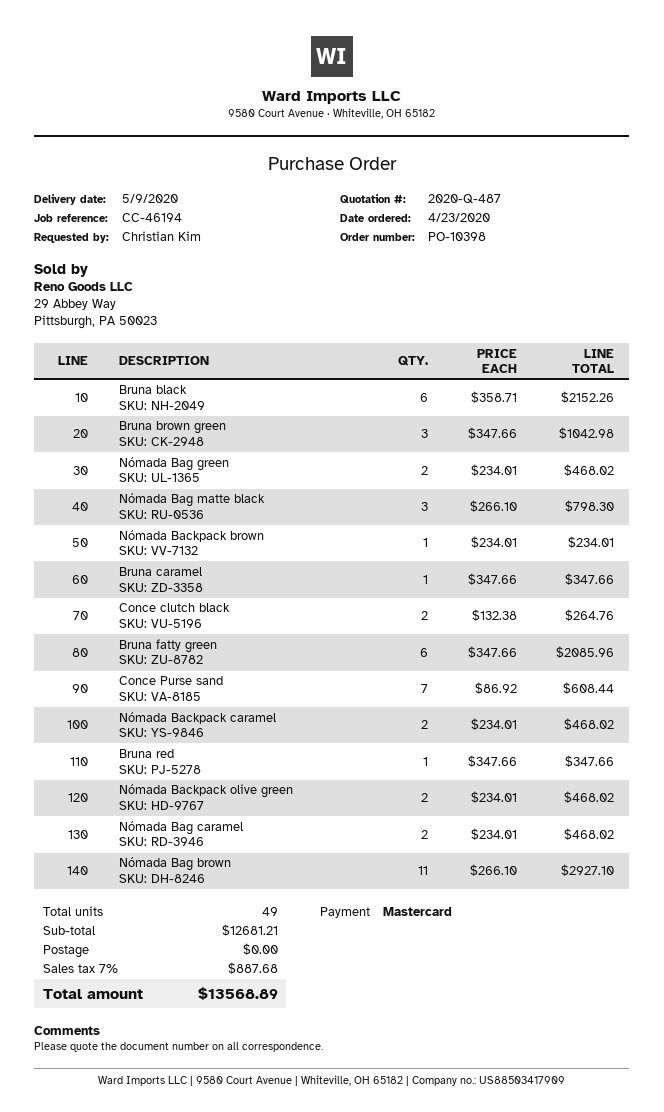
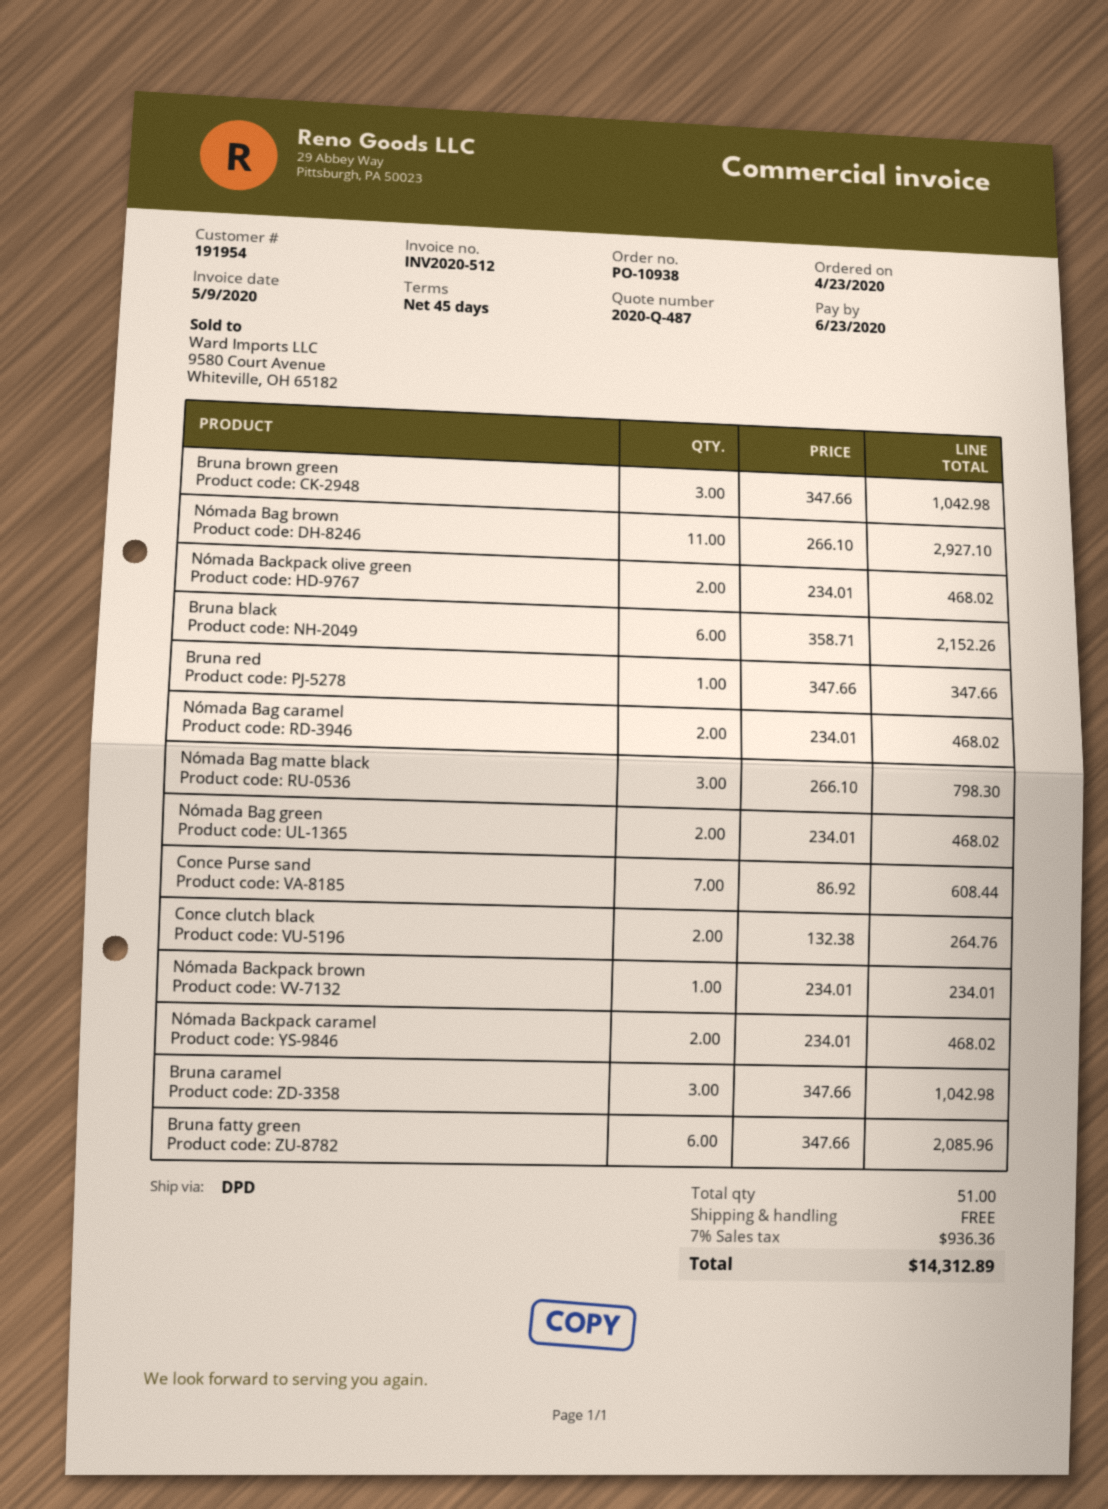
order number: PO-10398 -> PO-10938
Bruna caramel: 1 x 347.66 = 347.66 -> 3 x 347.66 = 1042.98
total quantity: 49 -> 51
tax: 7% = 887.68 -> 7% = 936.36
total: 13568.89 -> 14312.89

